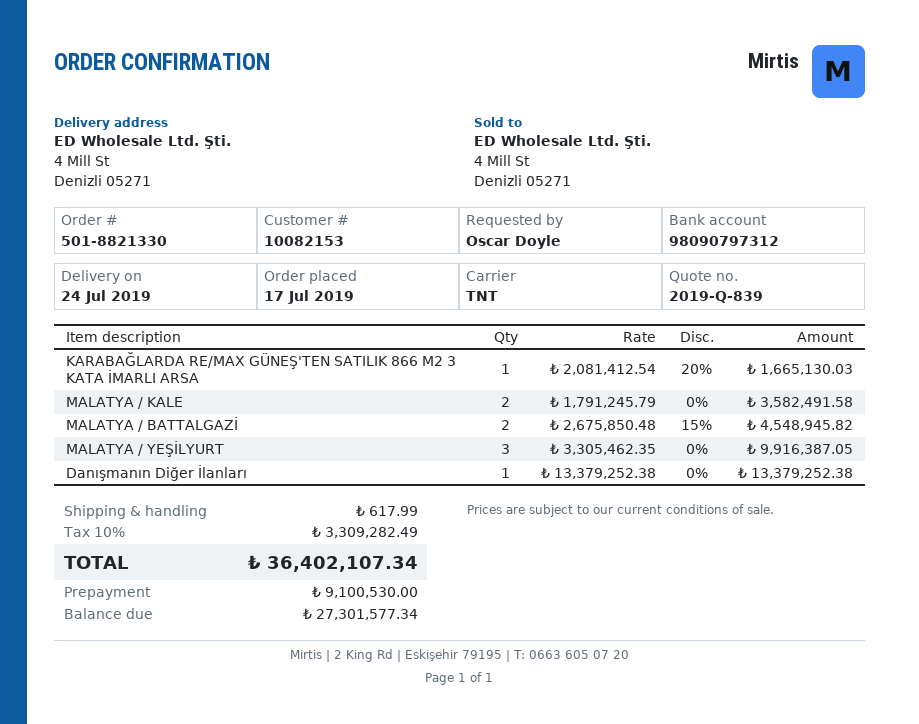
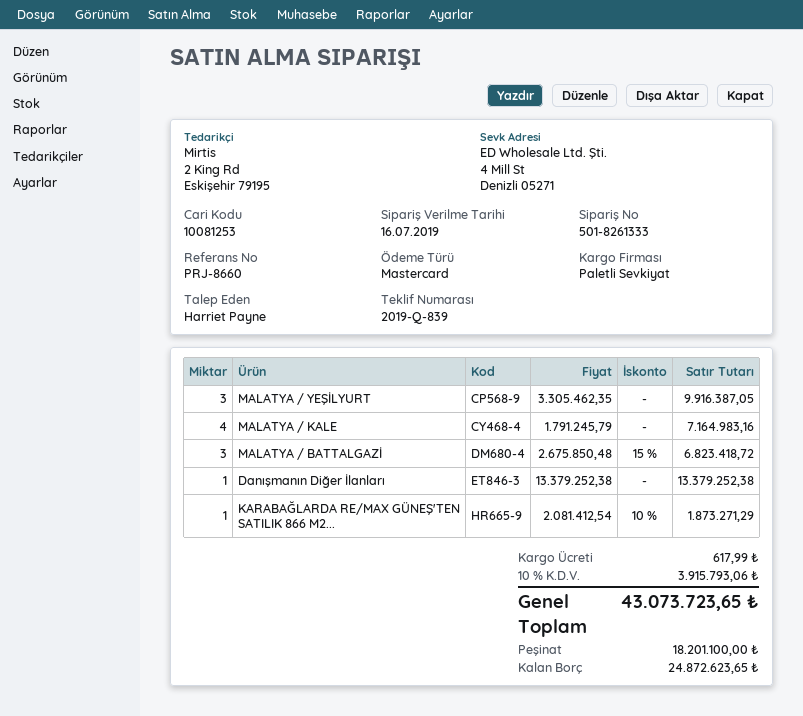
order number: 501-8821330 -> 501-8261333
order date: 2019-07-17 -> 2019-07-16
customer number: 10082153 -> 10081253
ordered by: Oscar Doyle -> Harriet Payne
shipping method: TNT -> pallet freight
KARABAĞLARDA RE/MAX GÜNEŞ'TEN SATILIK 866 M2 3 KATA İMARLI ARSA: 1 x 2081412.54 - 20% = 1665130.03 -> 1 x 2081412.54 - 10% = 1873271.29
MALATYA / KALE: 2 x 1791245.79 = 3582491.58 -> 4 x 1791245.79 = 7164983.16
MALATYA / BATTALGAZİ: 2 x 2675850.48 - 15% = 4548945.82 -> 3 x 2675850.48 - 15% = 6823418.72
tax: 10% = 3309282.49 -> 10% = 3915793.06
total: 36402107.34 -> 43073723.65
deposit: 9100530.00 -> 18201100.00
balance: 27301577.34 -> 24872623.65

